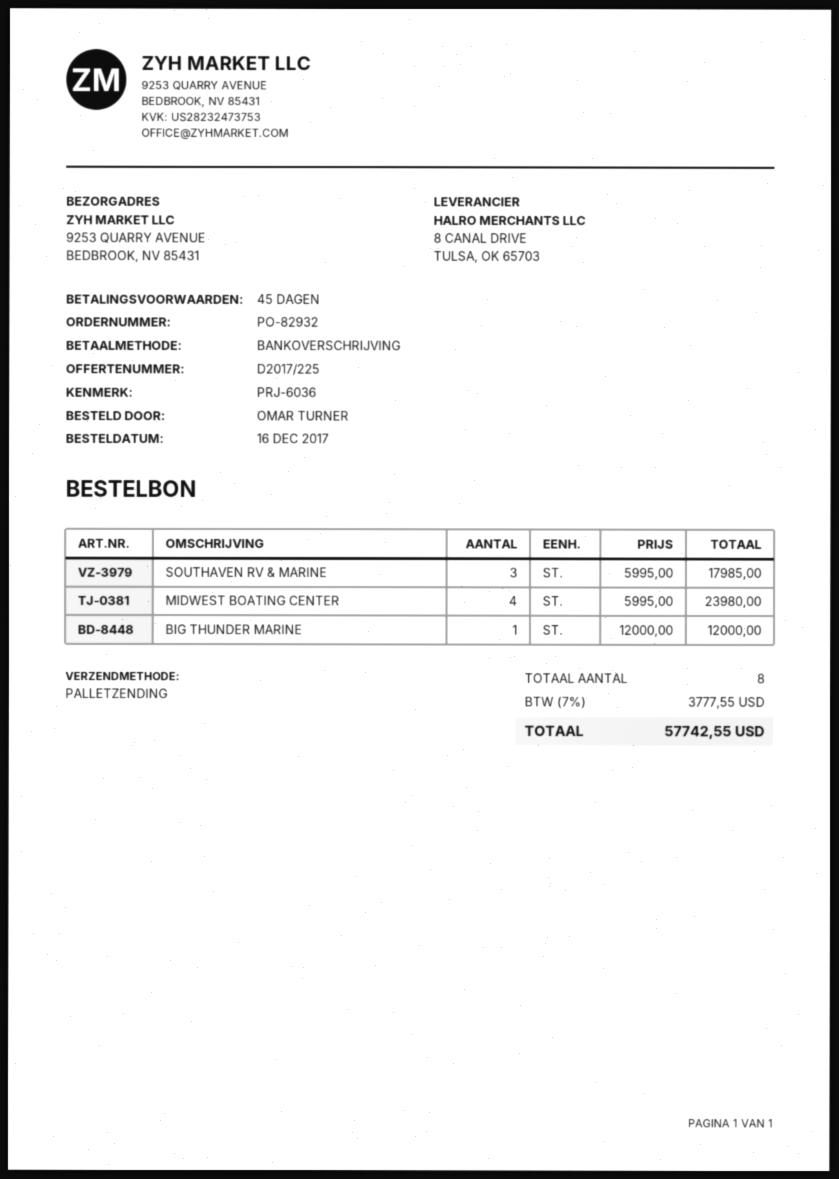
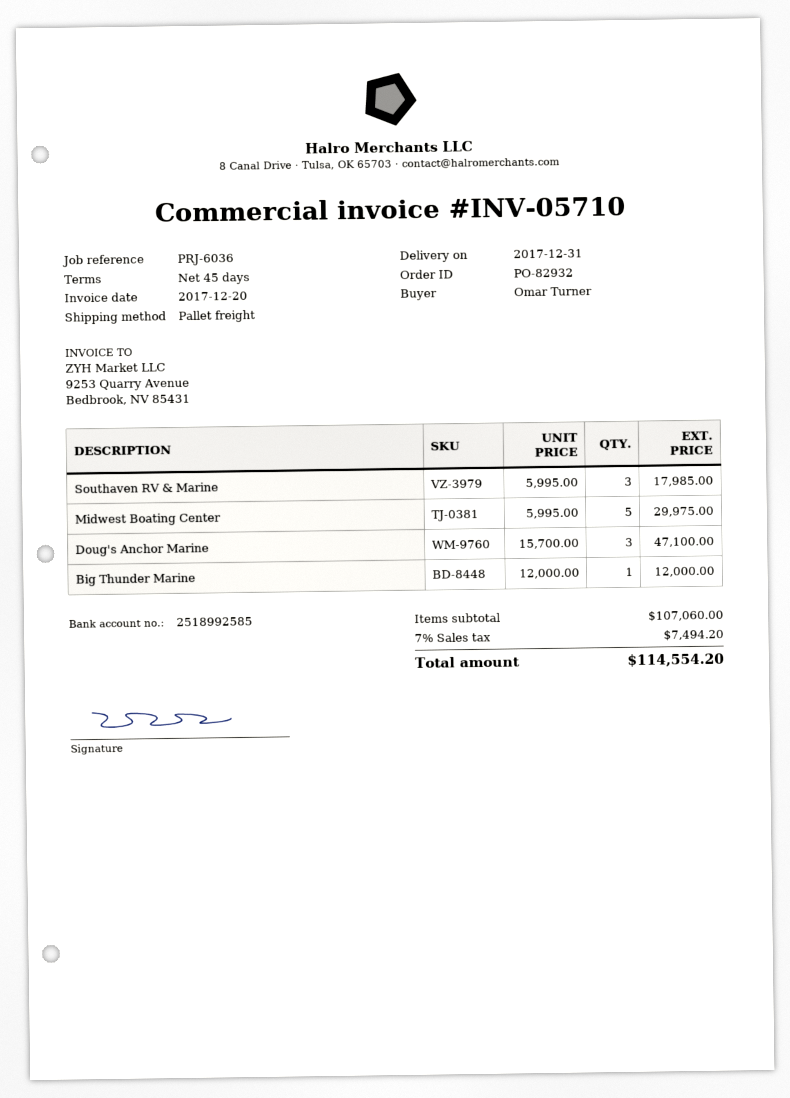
MIDWEST BOATING CENTER: 4 x 5995.00 = 23980.00 -> 5 x 5995.00 = 29975.00
Doug's Anchor Marine: none -> 3 x 15700.00 = 47100.00
tax: 7% = 3777.55 -> 7% = 7494.20
total: 57742.55 -> 114554.20

